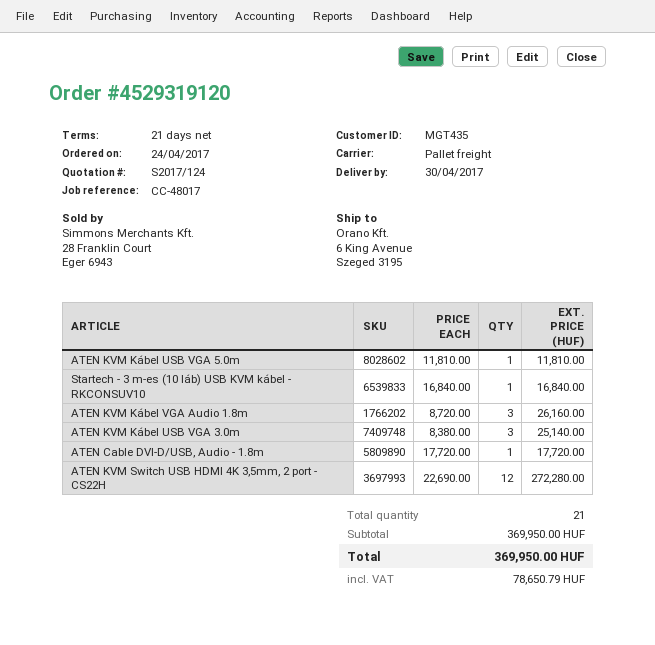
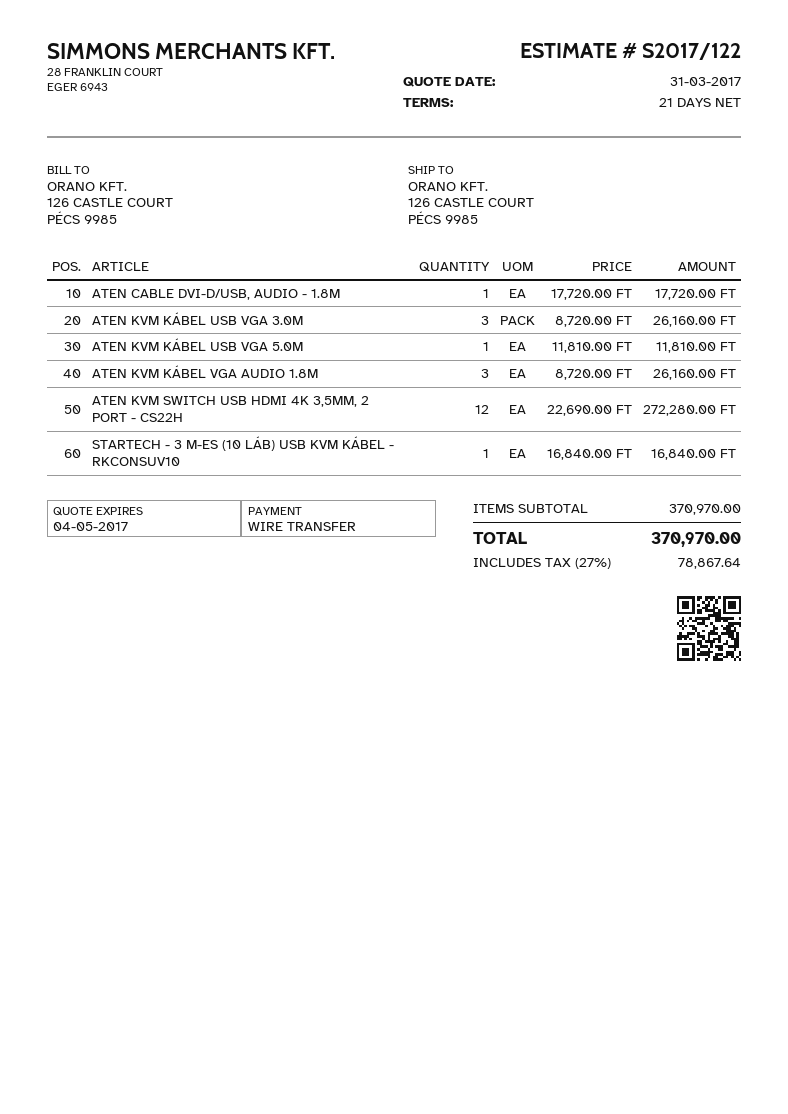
quote number: S2017/124 -> S2017/122
ship to: 6 King Avenue, Szeged 3195 -> 126 CASTLE COURT, PÉCS 9985
ATEN KVM Kábel USB VGA 3.0m: 3 x 8380.00 = 25140.00 -> 3 x 8720.00 = 26160.00
subtotal: 369950.00 -> 370970.00
tax: 78650.79 -> 78867.64
total: 369950.00 -> 370970.00

